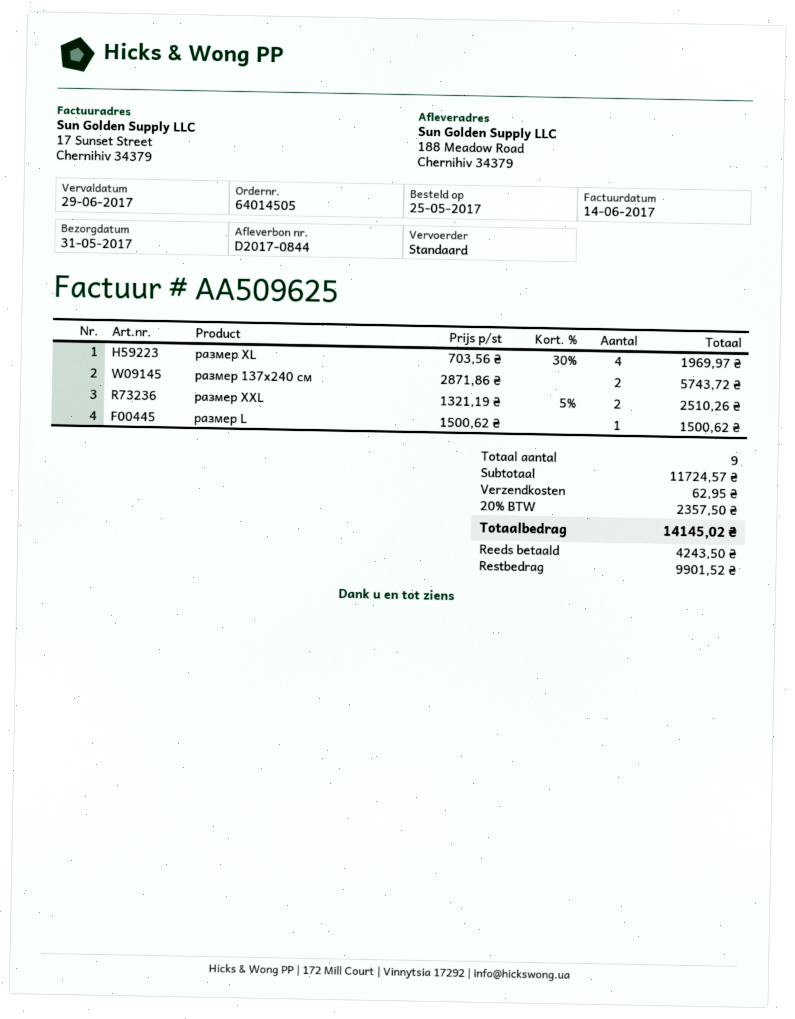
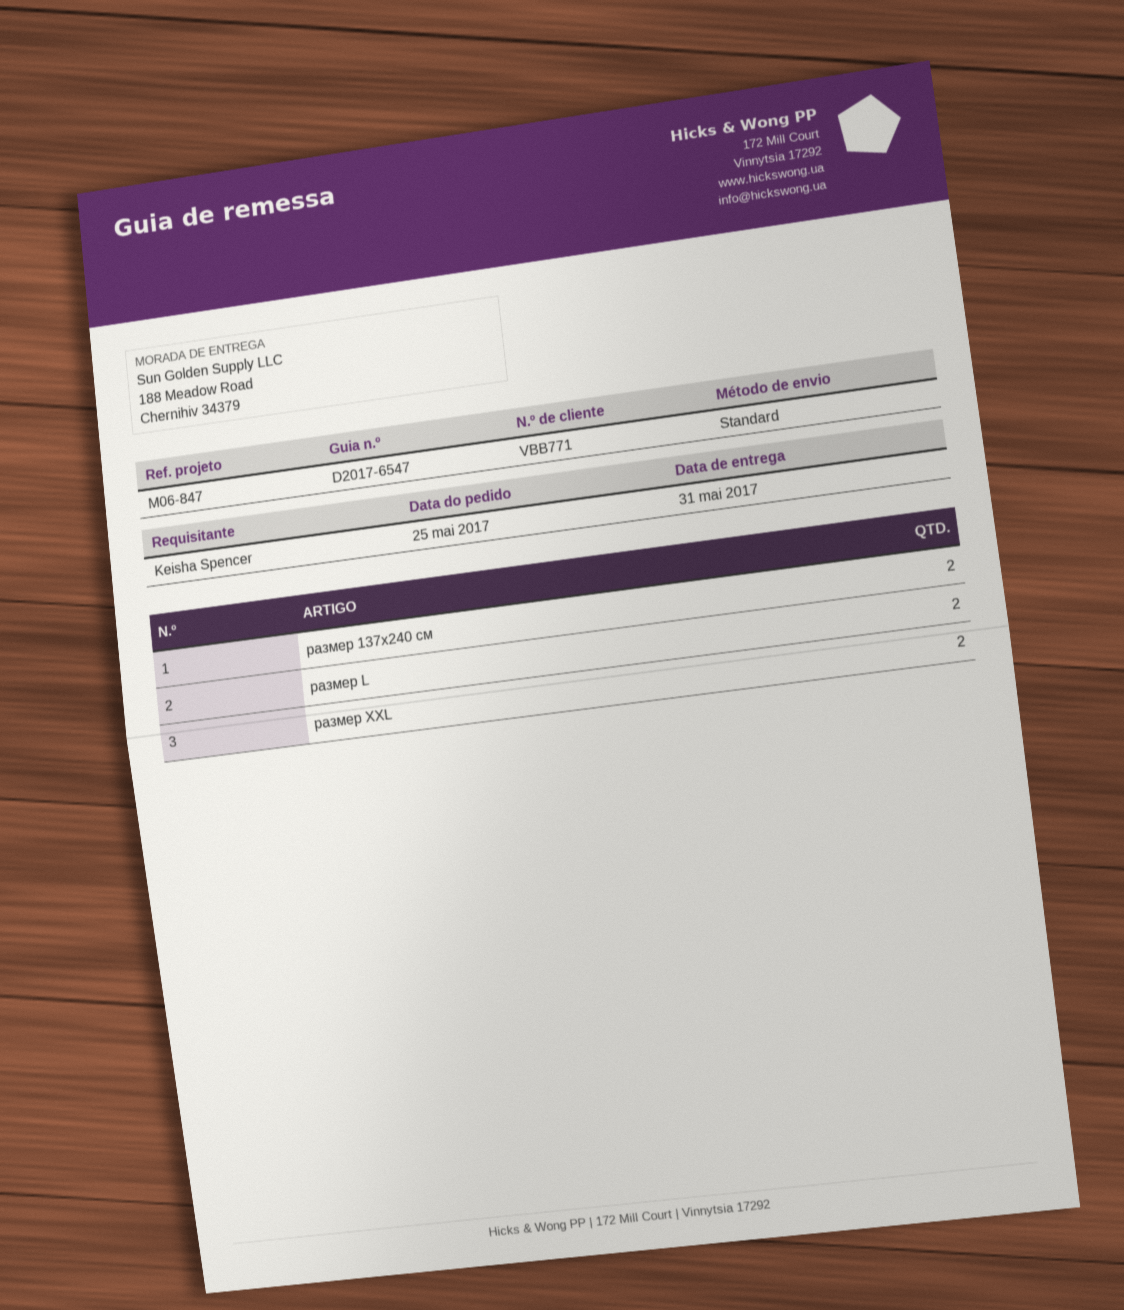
delivery note number: D2017-0844 -> D2017-6547
размер XL: 4 -> none
размер L: 1 -> 2

